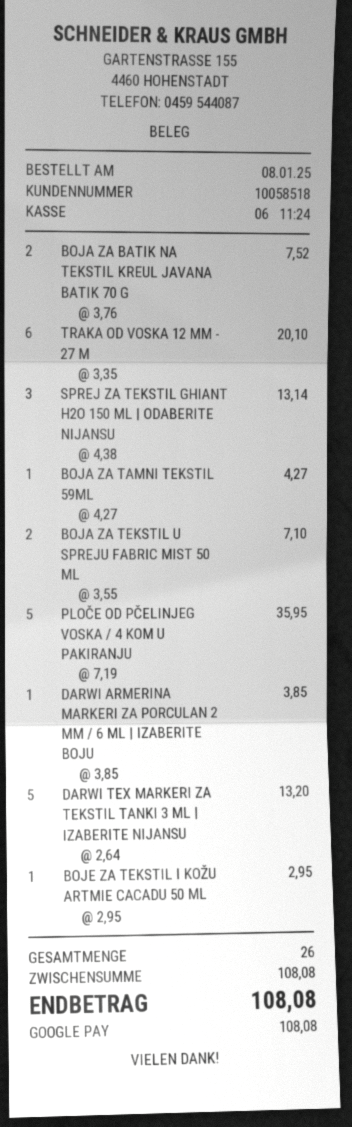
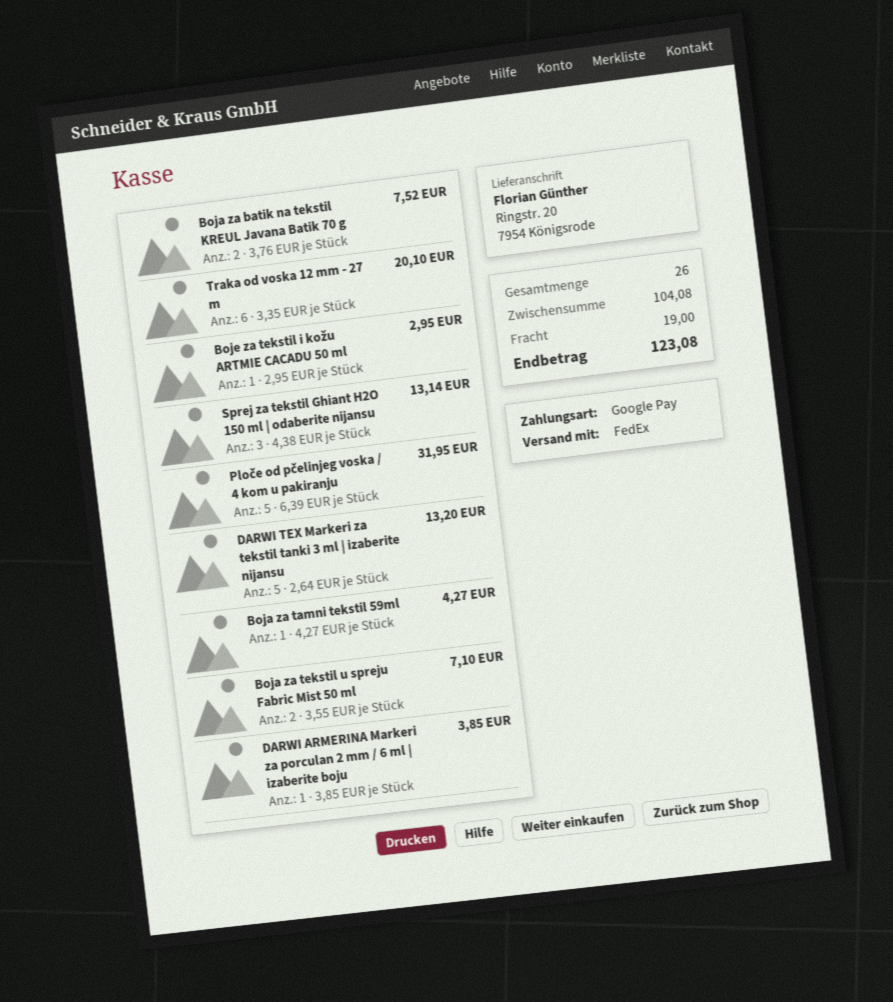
PLOČE OD PČELINJEG VOSKA / 4 KOM U PAKIRANJU: 5 x 7.19 = 35.95 -> 5 x 6.39 = 31.95
subtotal: 108.08 -> 104.08
shipping: none -> 19.00
total: 108.08 -> 123.08

